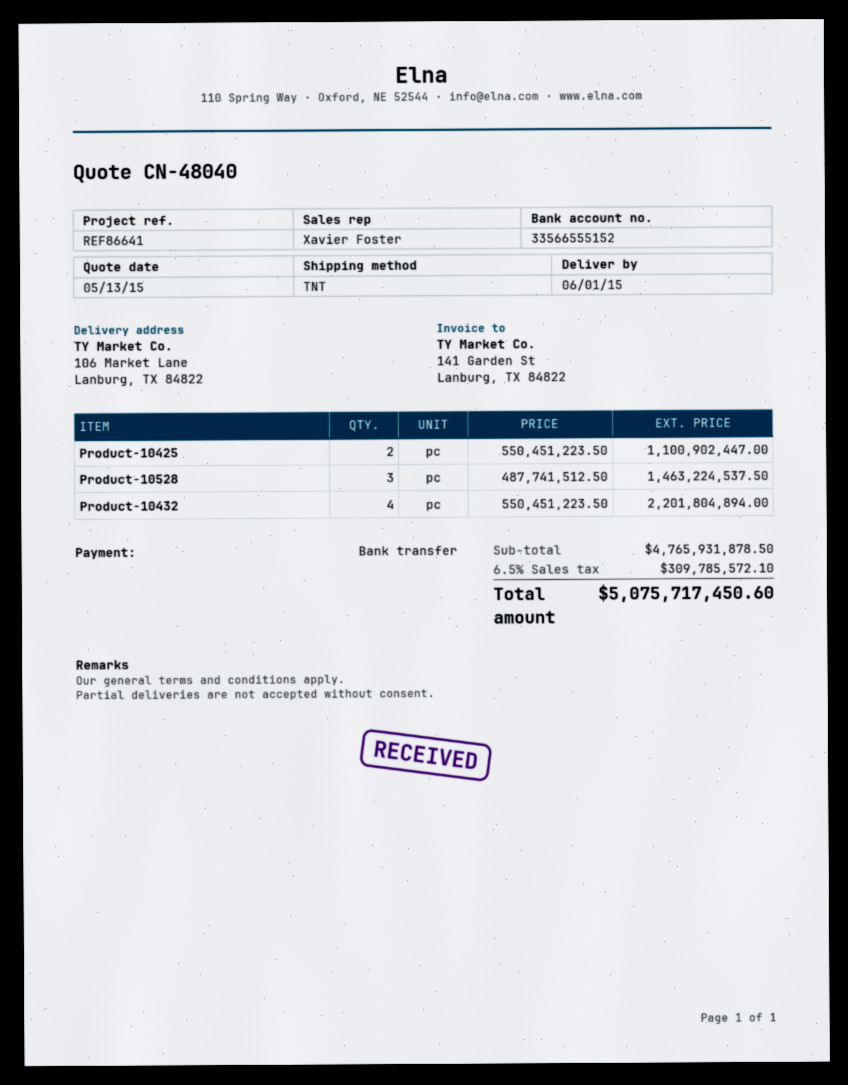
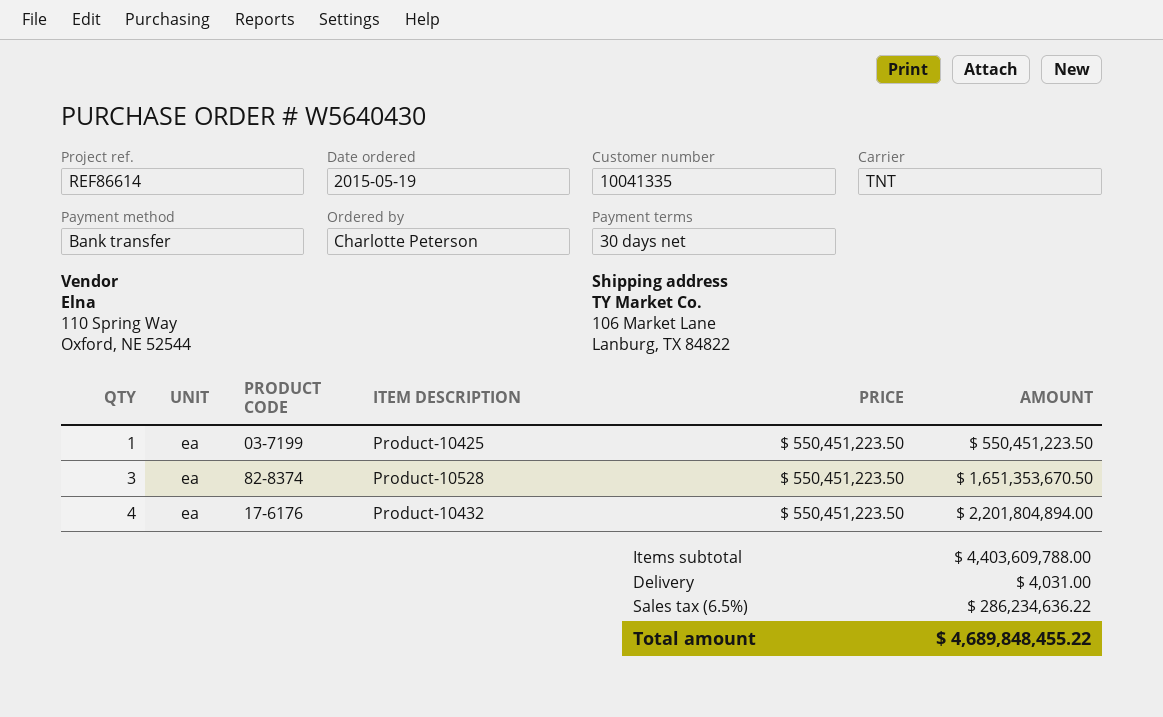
reference: REF86641 -> REF86614
Product-10425: 2 x 550451223.50 = 1100902447.00 -> 1 x 550451223.50 = 550451223.50
Product-10528: 3 x 487741512.50 = 1463224537.50 -> 3 x 550451223.50 = 1651353670.50
subtotal: 4765931878.50 -> 4403609788.00
shipping: none -> 4031.00
tax: 6.5% = 309785572.10 -> 6.5% = 286234636.22
total: 5075717450.60 -> 4689848455.22

